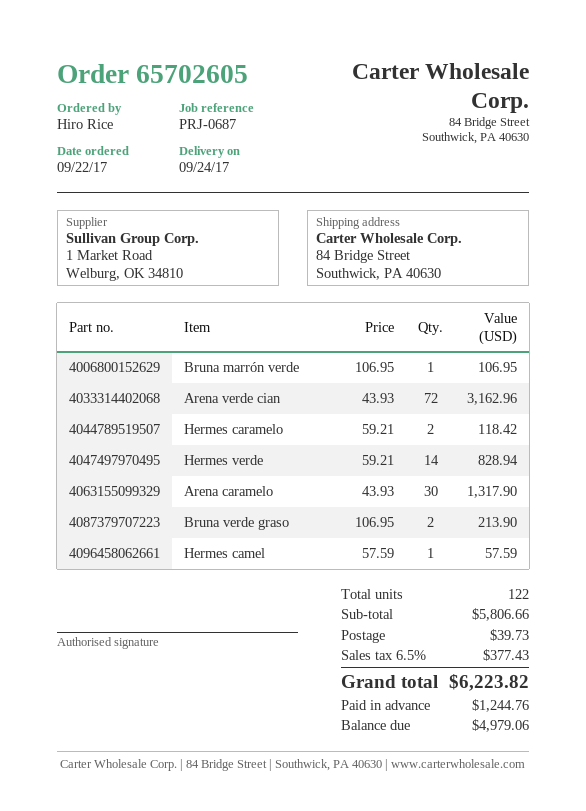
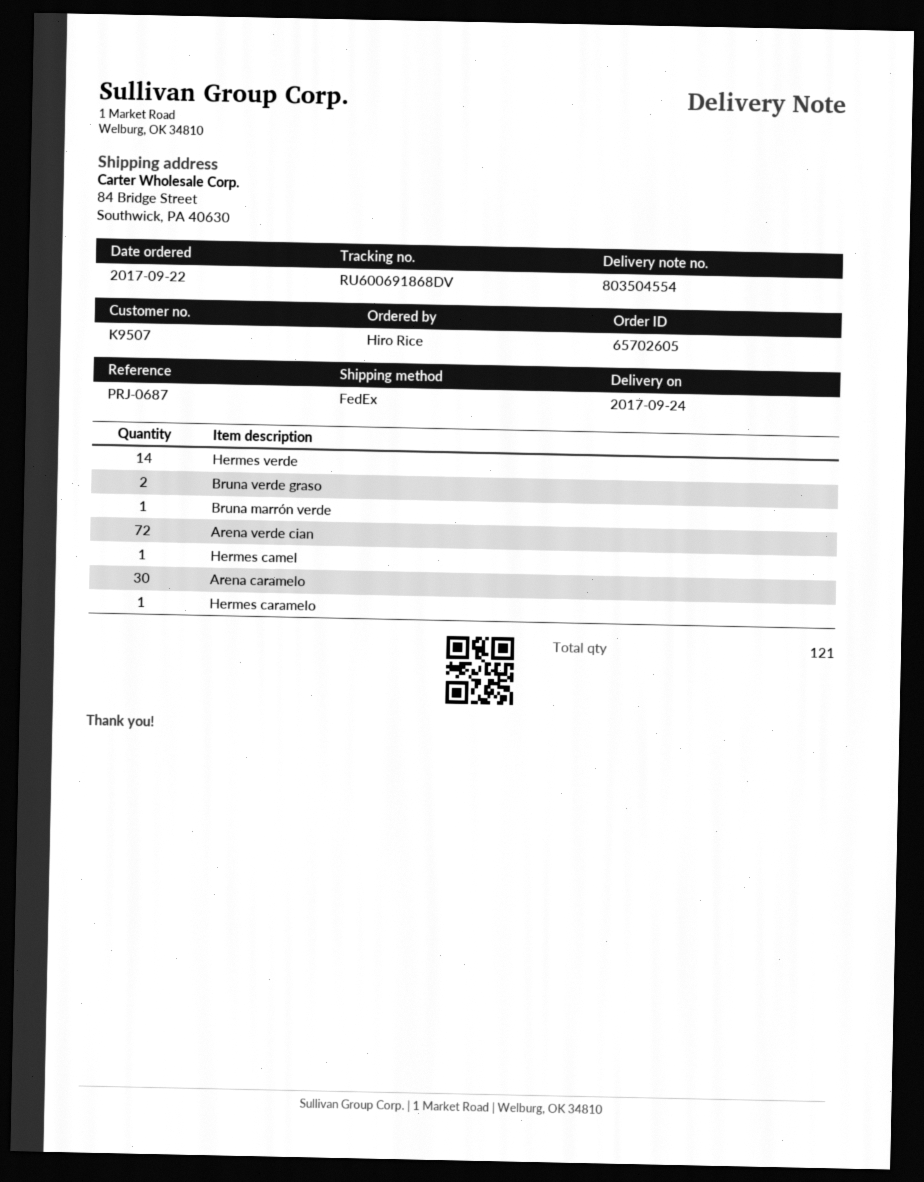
Hermes caramelo: 2 -> 1
total quantity: 122 -> 121

